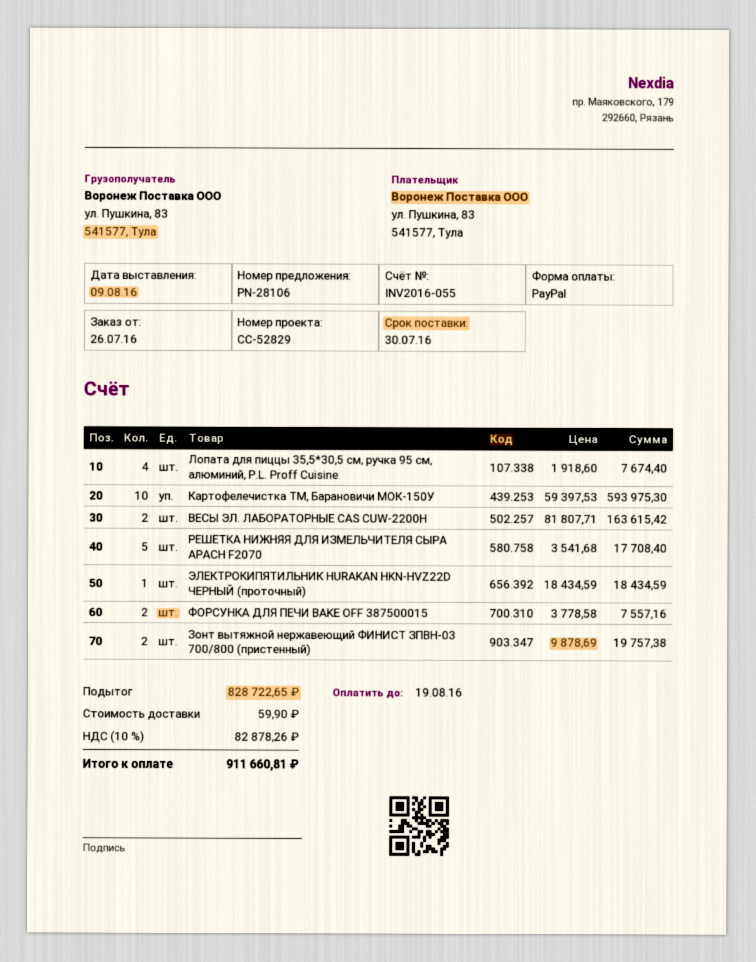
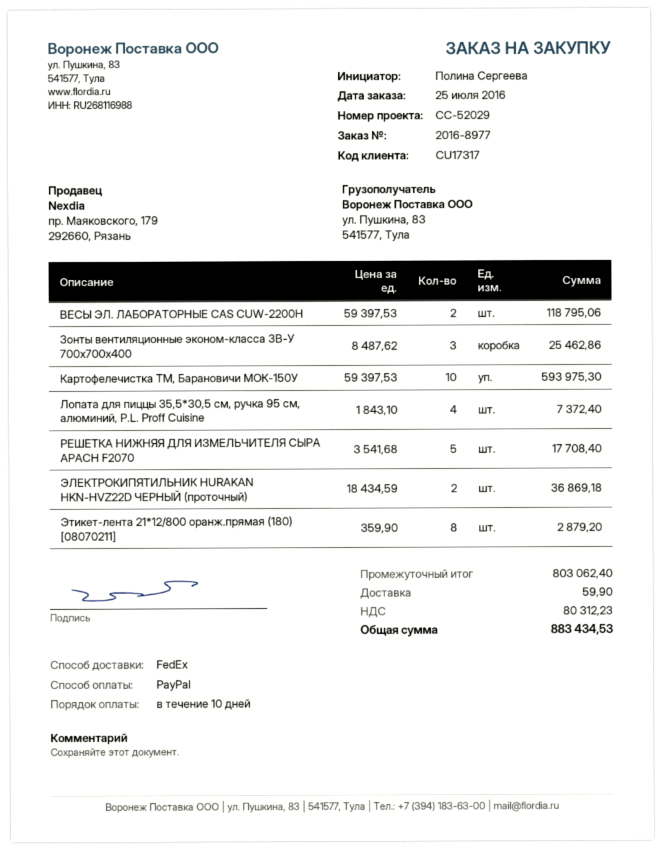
order date: 2016-07-26 -> 2016-07-25
reference: CC-52829 -> CC-52029
Лопата для пиццы 35,5*30,5 см, ручка 95 см, алюминий, P.L. Proff Cuisine: 4 x 1918.60 = 7674.40 -> 4 x 1843.10 = 7372.40
ВЕСЫ ЭЛ. ЛАБОРАТОРНЫЕ CAS CUW-2200H: 2 x 81807.71 = 163615.42 -> 2 x 59397.53 = 118795.06
ЭЛЕКТРОКИПЯТИЛЬНИК HURAKAN HKN-HVZ22D ЧЕРНЫЙ (проточный): 1 x 18434.59 = 18434.59 -> 2 x 18434.59 = 36869.18
ФОРСУНКА ДЛЯ ПЕЧИ BAKE OFF 387500015: 2 x 3778.58 = 7557.16 -> none
Зонт вытяжной нержавеющий ФИНИСТ ЗПВН-03 700/800 (пристенный): 2 x 9878.69 = 19757.38 -> none
Зонты вентиляционные эконом-класса ЗВ-У 700x700x400: none -> 3 x 8487.62 = 25462.86
Этикет-лента 21*12/800 оранж.прямая (180) [08070211]: none -> 8 x 359.90 = 2879.20
subtotal: 828722.65 -> 803062.40
tax: 82878.26 -> 80312.23
total: 911660.81 -> 883434.53

